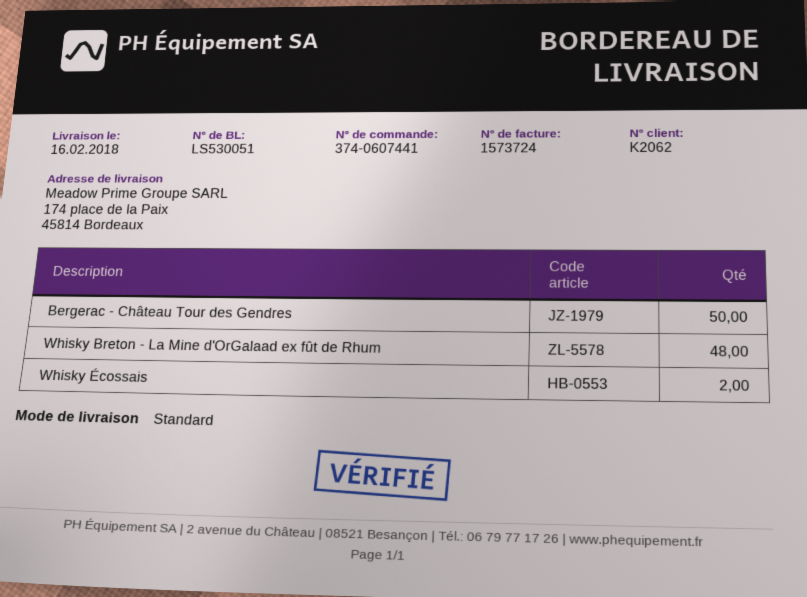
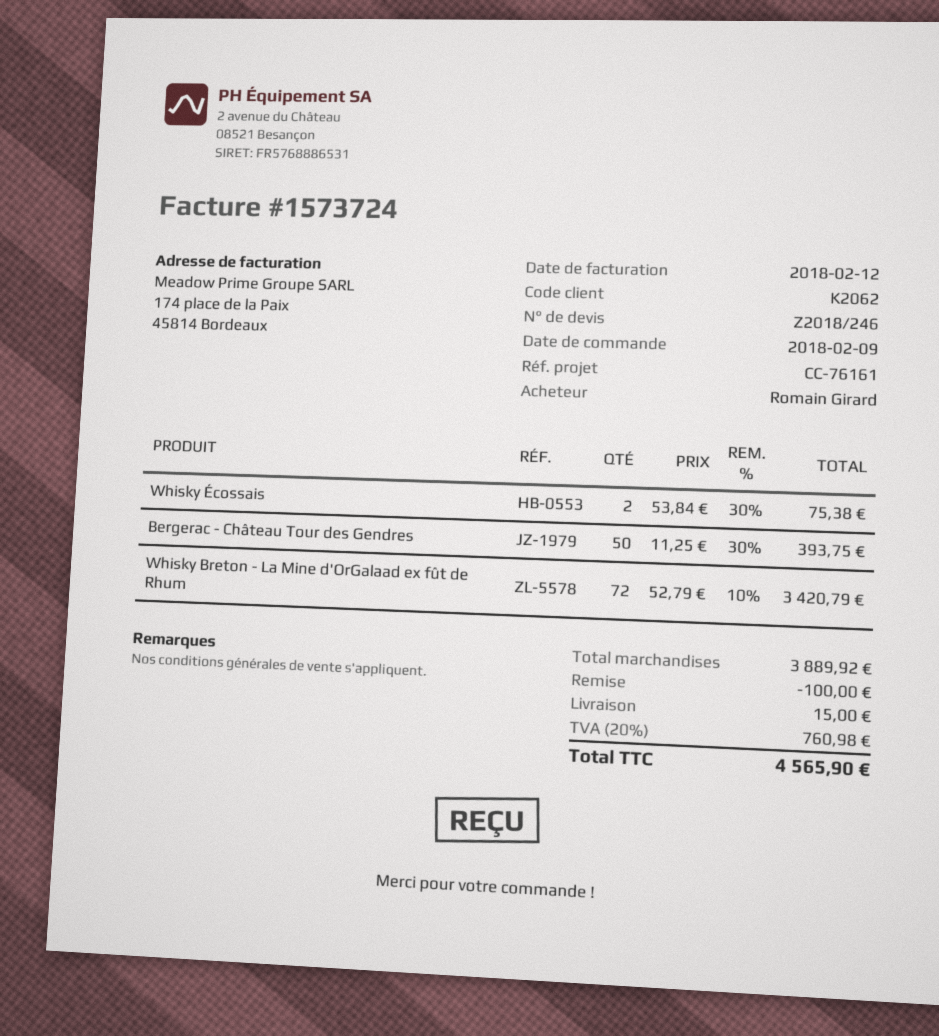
Whisky Breton - La Mine d'OrGalaad ex fût de Rhum: 48 -> 72

